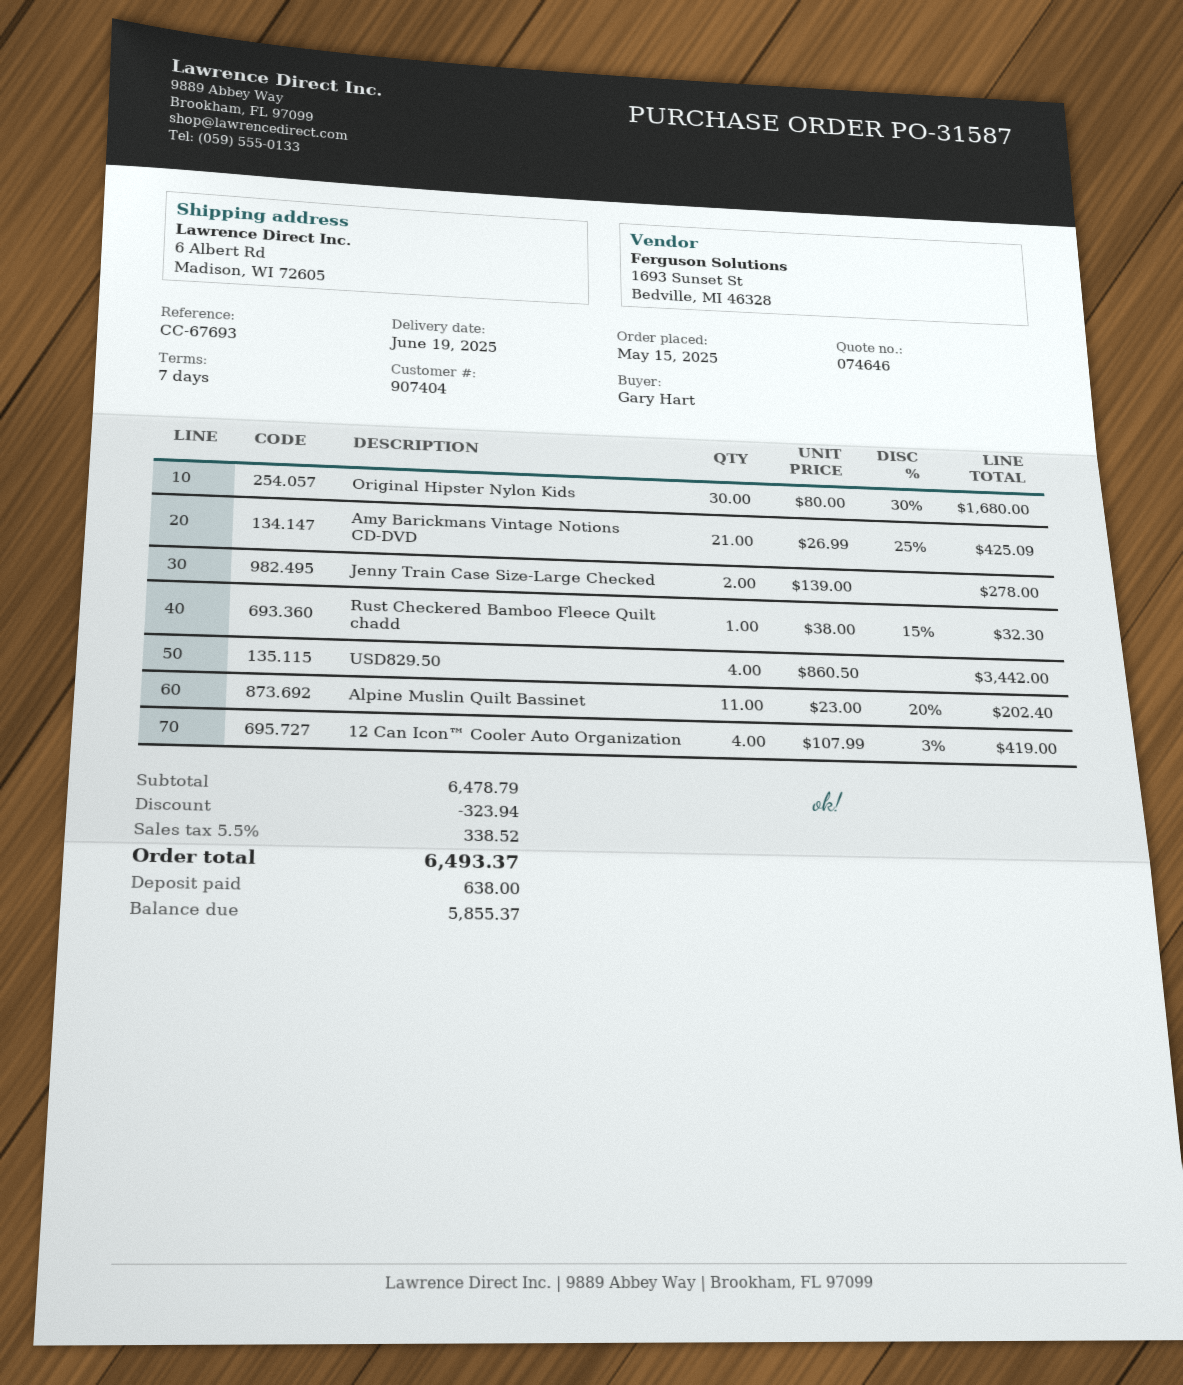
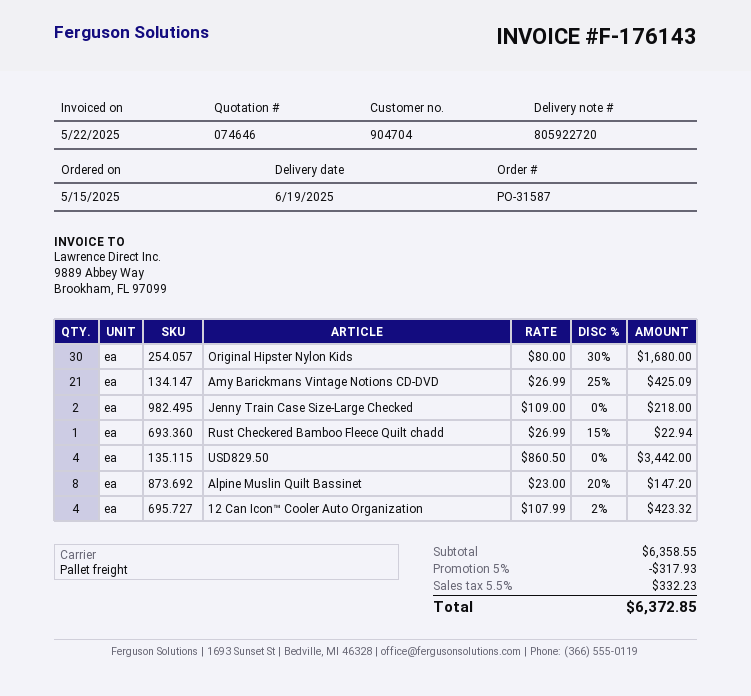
customer number: 907404 -> 904704
Jenny Train Case Size-Large Checked: 2 x 139.00 = 278.00 -> 2 x 109.00 = 218.00
Rust Checkered Bamboo Fleece Quilt chadd: 1 x 38.00 - 15% = 32.30 -> 1 x 26.99 - 15% = 22.94
Alpine Muslin Quilt Bassinet: 11 x 23.00 - 20% = 202.40 -> 8 x 23.00 - 20% = 147.20
12 Can Icon™ Cooler Auto Organization: 4 x 107.99 - 3% = 419.00 -> 4 x 107.99 - 2% = 423.32
subtotal: 6478.79 -> 6358.55
discount: 323.94 -> 317.93
tax: 5.5% = 338.52 -> 5.5% = 332.23
total: 6493.37 -> 6372.85

